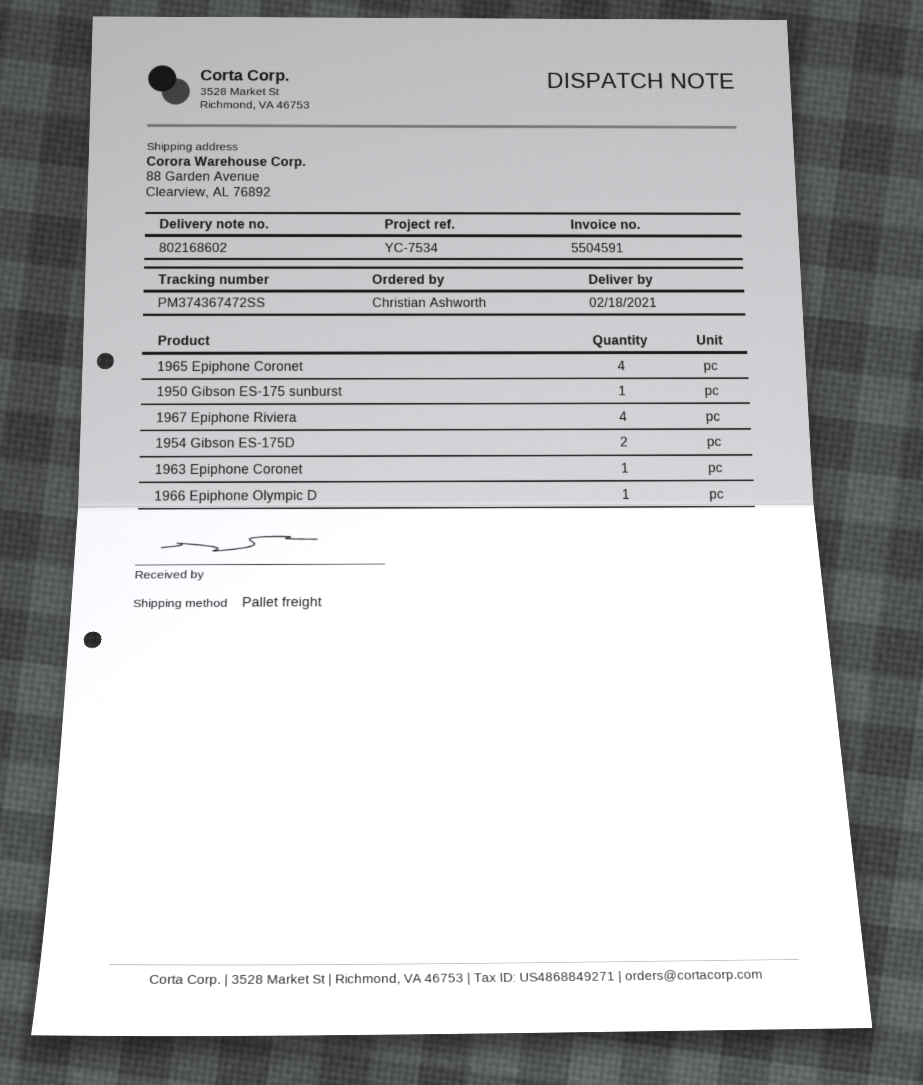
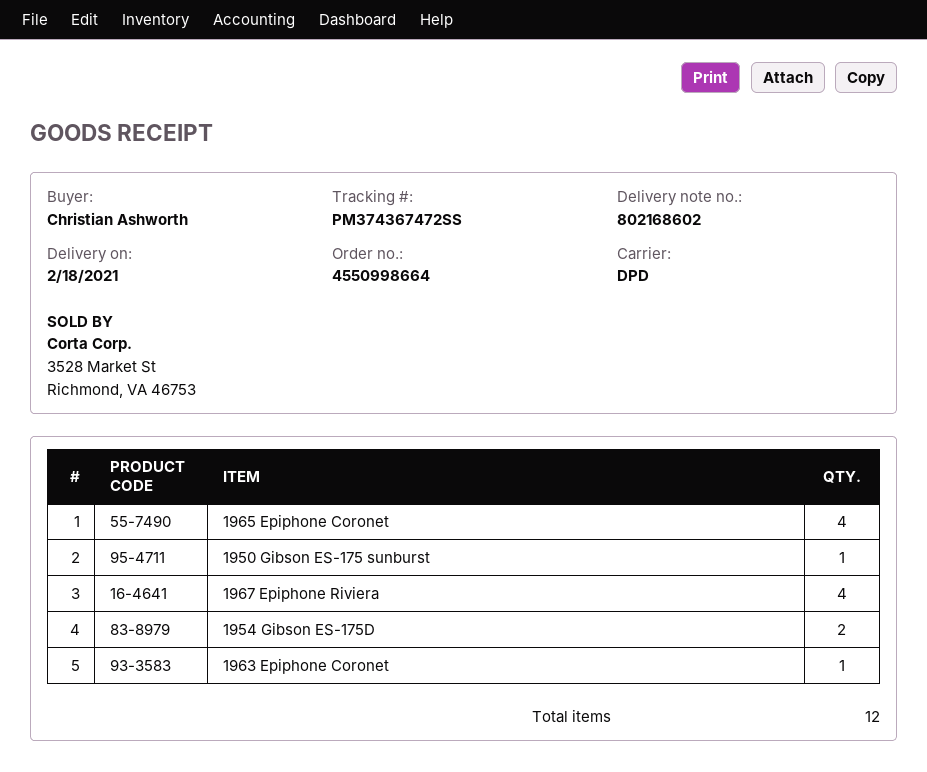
shipping method: pallet freight -> DPD
1966 Epiphone Olympic D: 1 -> none

